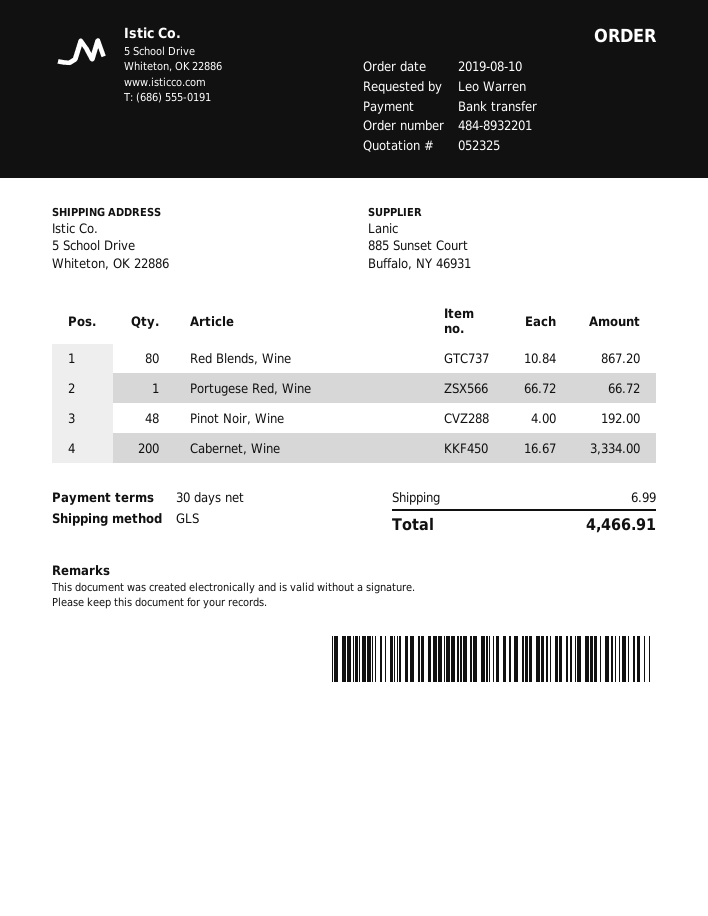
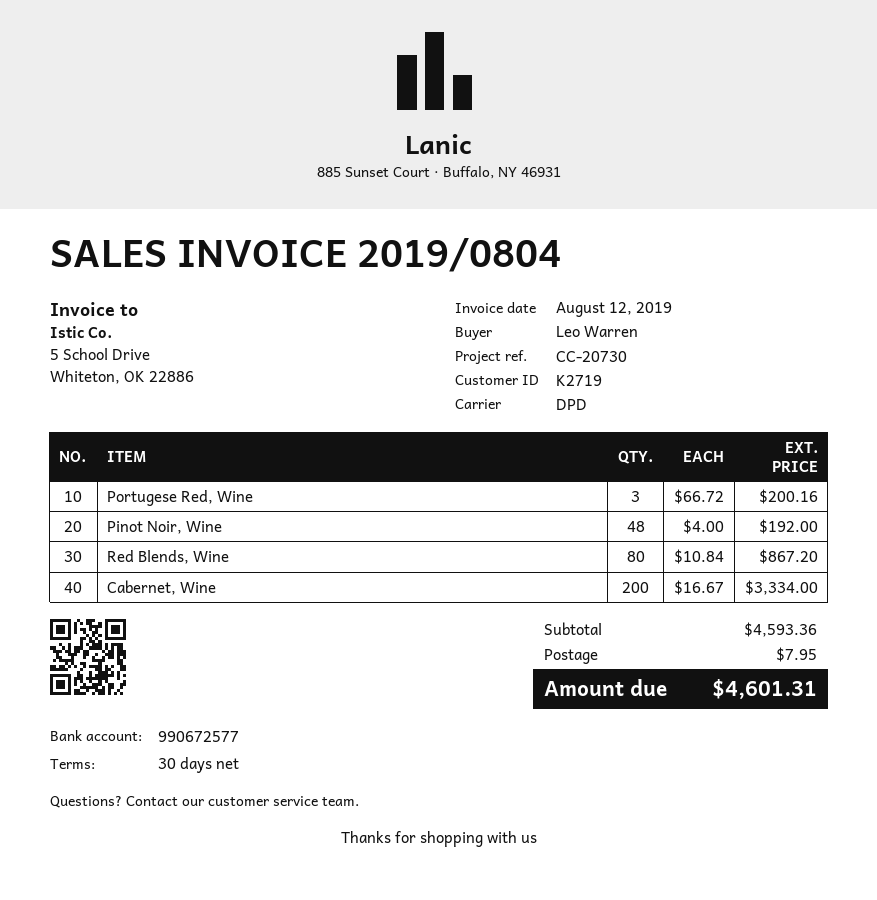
shipping method: GLS -> DPD
Portugese Red, Wine: 1 x 66.72 = 66.72 -> 3 x 66.72 = 200.16
shipping: 6.99 -> 7.95
total: 4466.91 -> 4601.31

